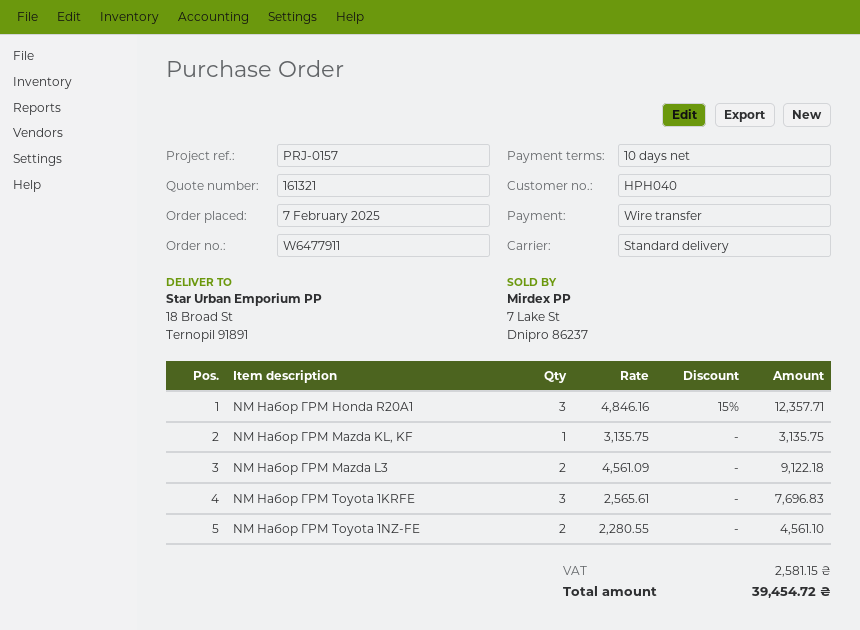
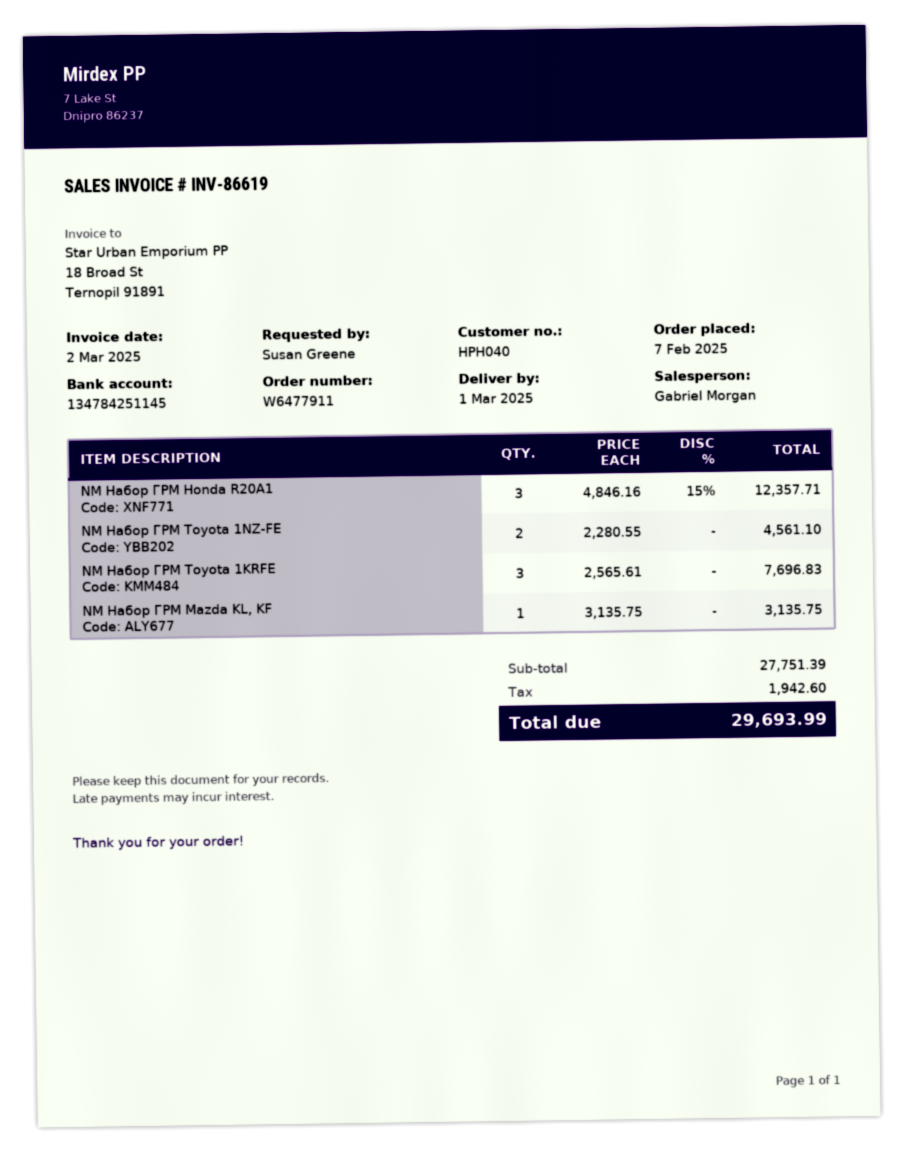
NM Набор ГРМ Mazda L3: 2 x 4561.09 = 9122.18 -> none
tax: 2581.15 -> 1942.60
total: 39454.72 -> 29693.99

